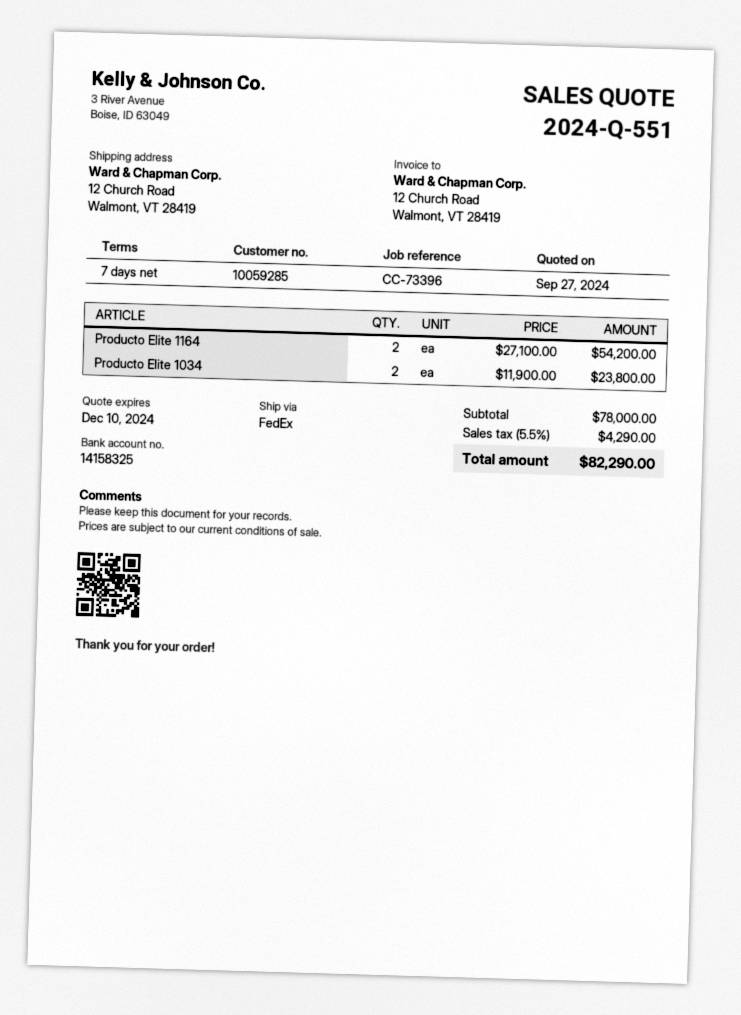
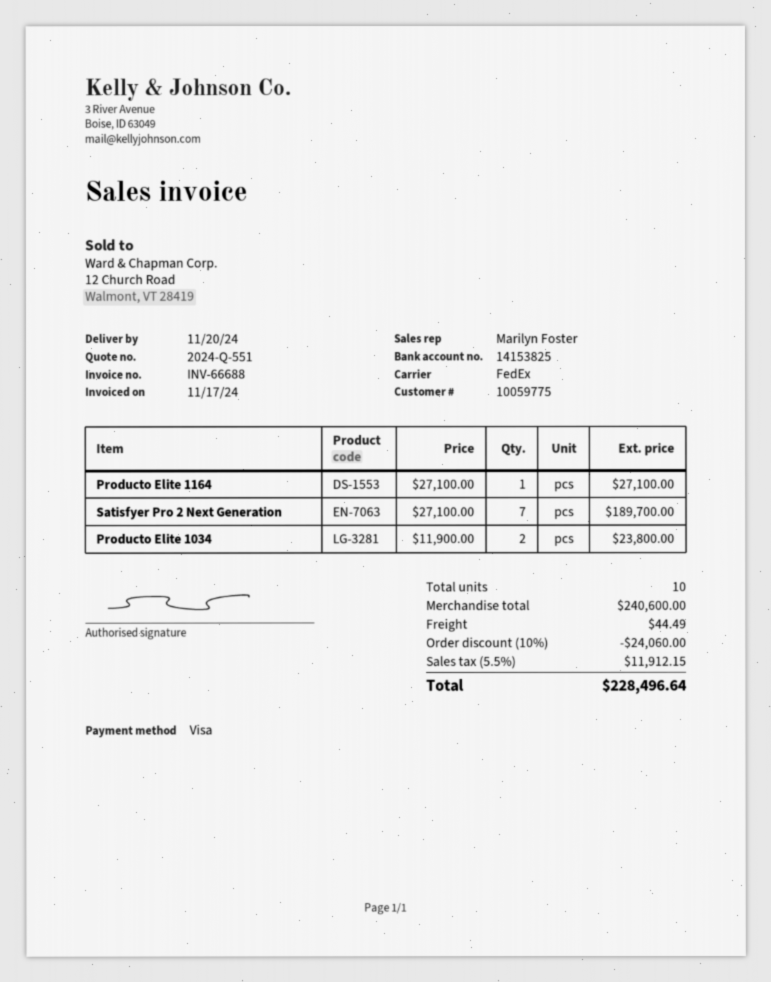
customer number: 10059285 -> 10059775
bank account: 14158325 -> 14153825
Producto Elite 1164: 2 x 27100.00 = 54200.00 -> 1 x 27100.00 = 27100.00
Satisfyer Pro 2 Next Generation: none -> 7 x 27100.00 = 189700.00
subtotal: 78000.00 -> 240600.00
discount: none -> 10% = 24060.00
shipping: none -> 44.49
tax: 5.5% = 4290.00 -> 5.5% = 11912.15
total: 82290.00 -> 228496.64

